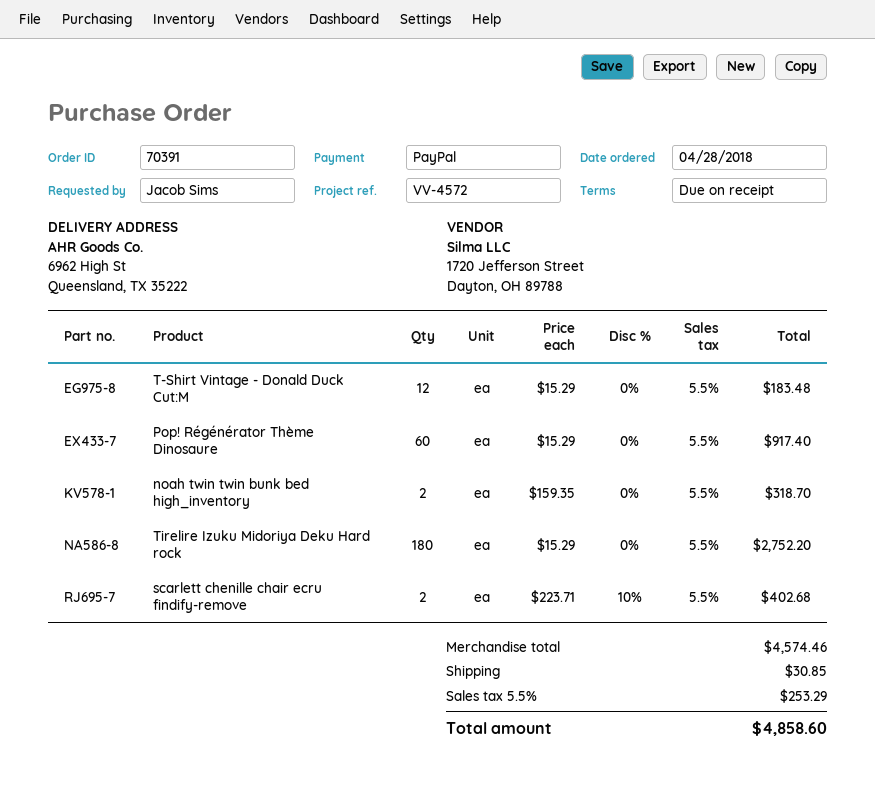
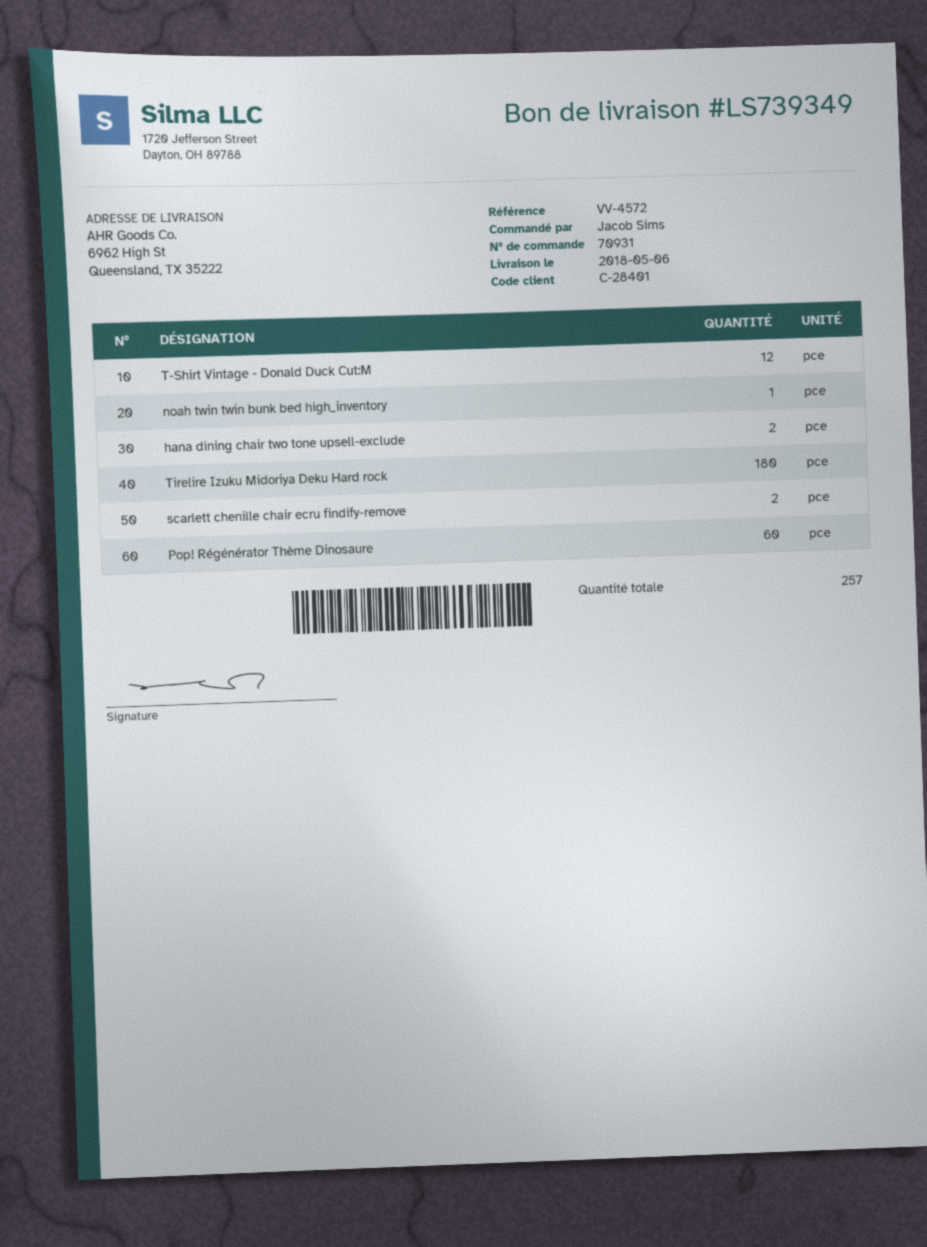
order number: 70391 -> 70931
noah twin twin bunk bed high_inventory: 2 -> 1
hana dining chair two tone upsell-exclude: none -> 2

